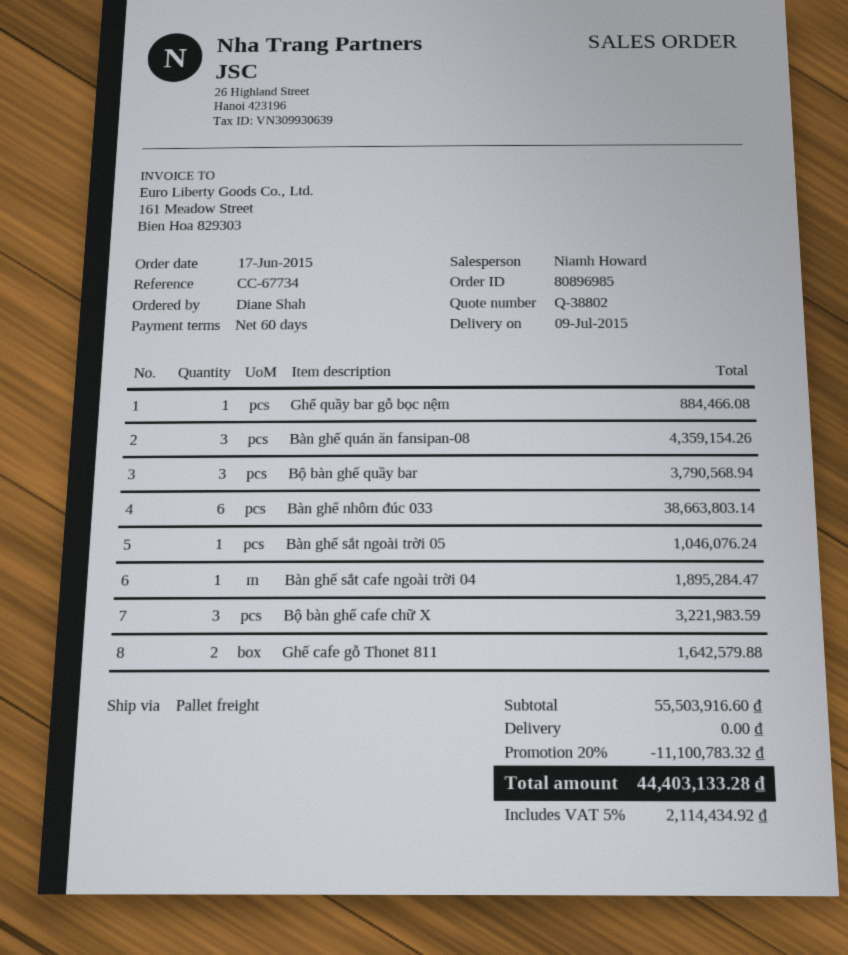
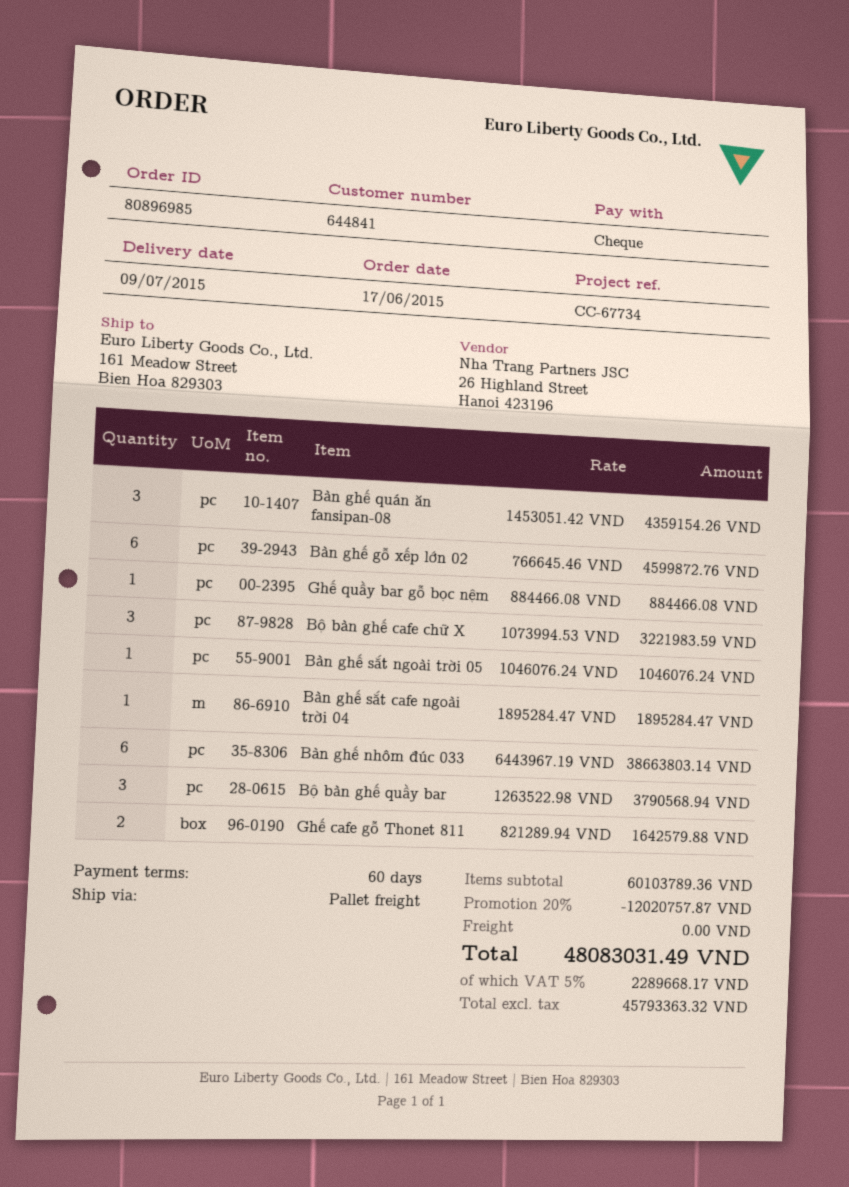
Bàn ghế gỗ xếp lớn 02: none -> 6 for 4599872.76
subtotal: 55503916.60 -> 60103789.36
discount: 20% = 11100783.32 -> 20% = 12020757.87
tax: 5% = 2114434.92 -> 5% = 2289668.17
total: 44403133.28 -> 48083031.49

